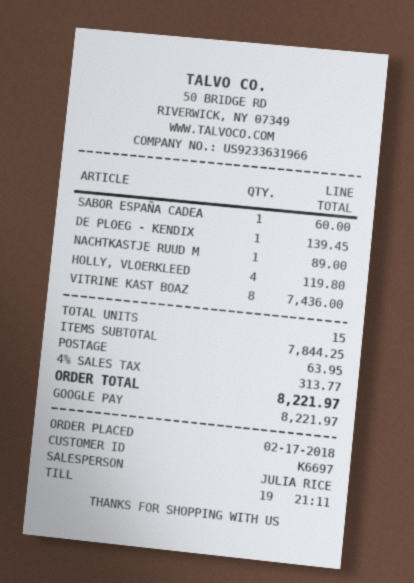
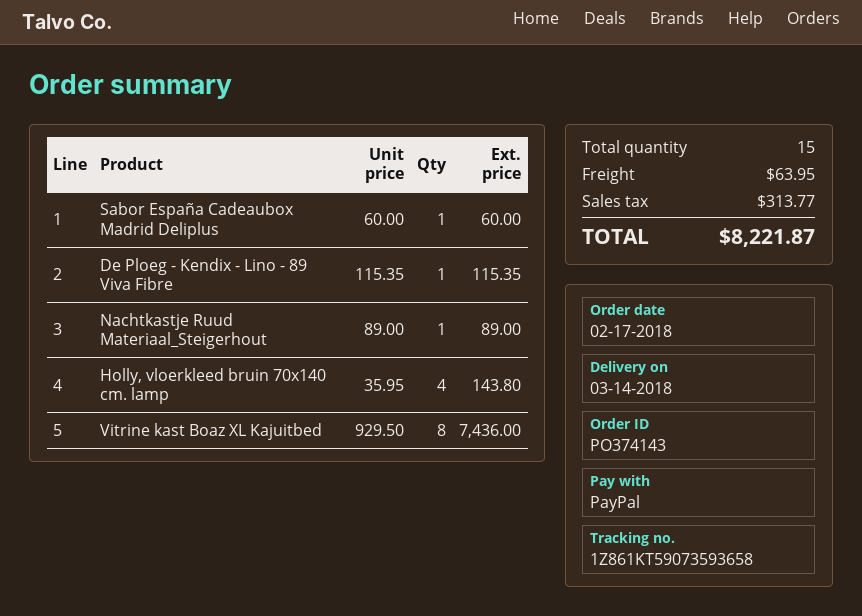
payment method: Google Pay -> PayPal
DE PLOEG - KENDIX: 1 for 139.45 -> 1 for 115.35
HOLLY, VLOERKLEED: 4 for 119.80 -> 4 for 143.80
total: 8221.97 -> 8221.87

